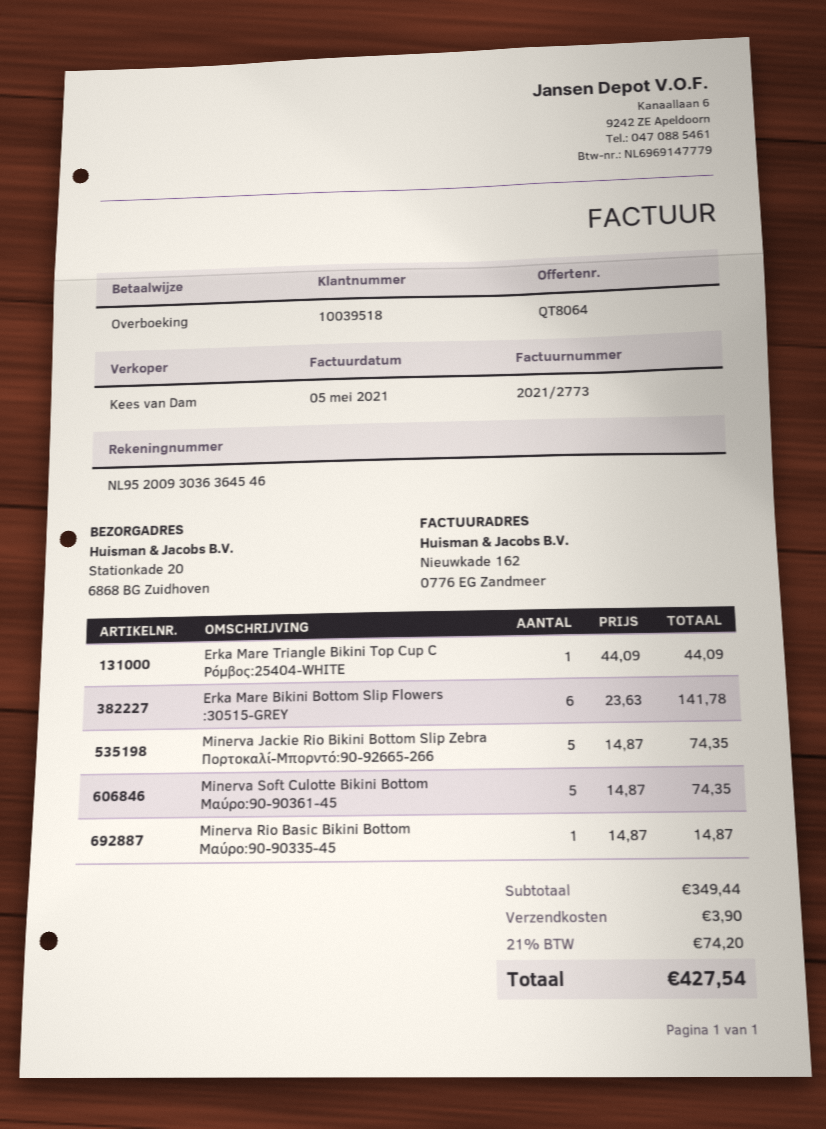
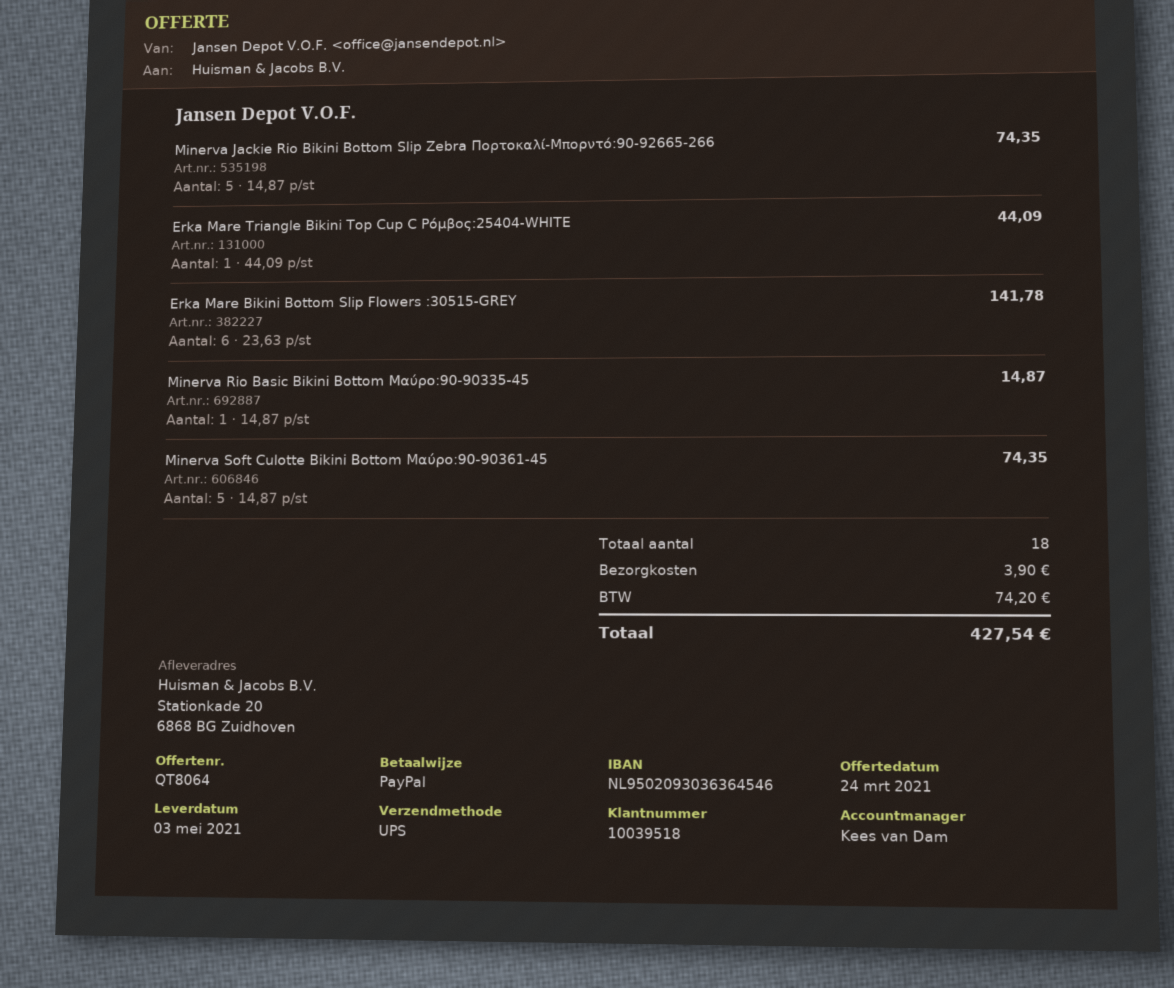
payment method: bank transfer -> PayPal
bank account: NL9520093036364546 -> NL9502093036364546

